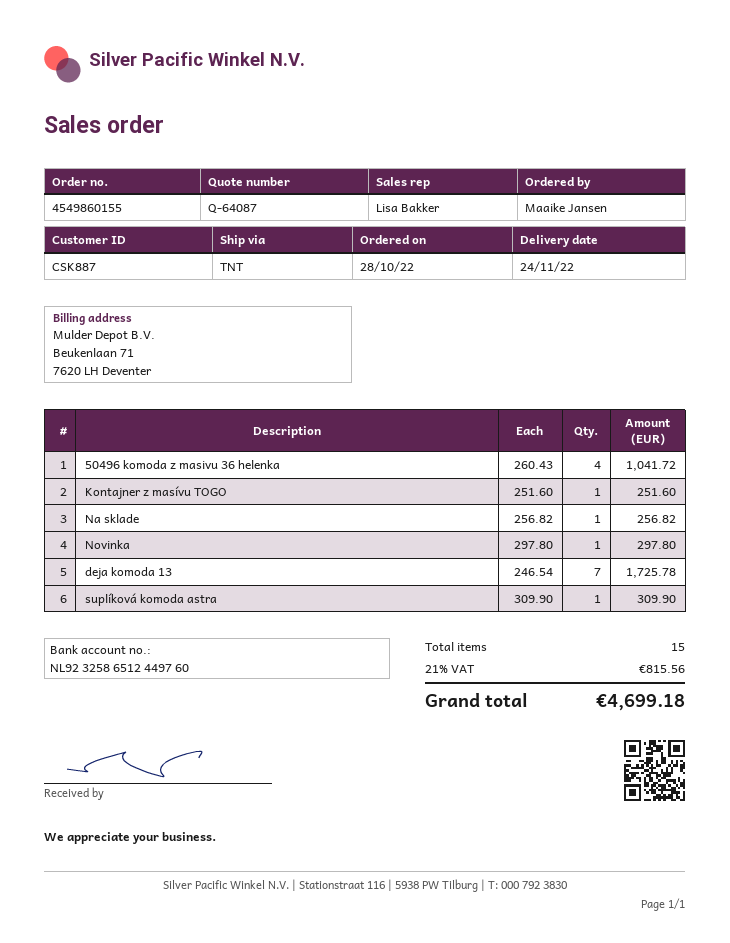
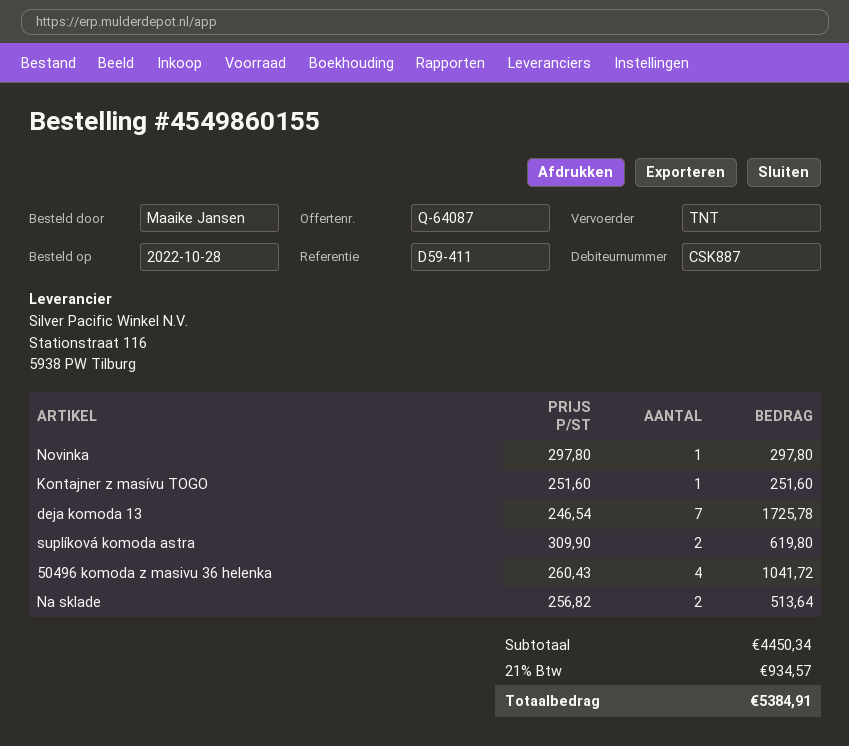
Na sklade: 1 x 256.82 = 256.82 -> 2 x 256.82 = 513.64
suplíková komoda astra: 1 x 309.90 = 309.90 -> 2 x 309.90 = 619.80
tax: 21% = 815.56 -> 21% = 934.57
total: 4699.18 -> 5384.91

